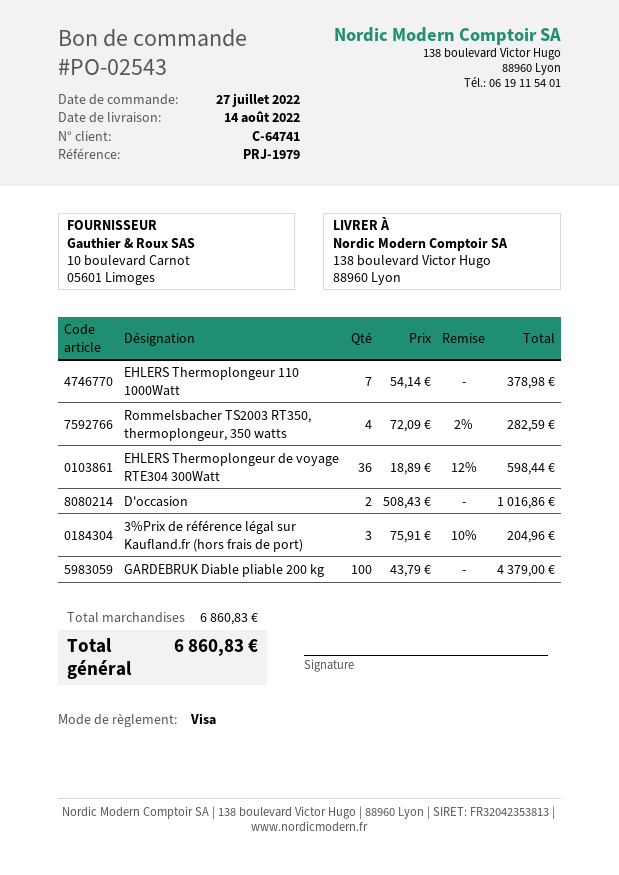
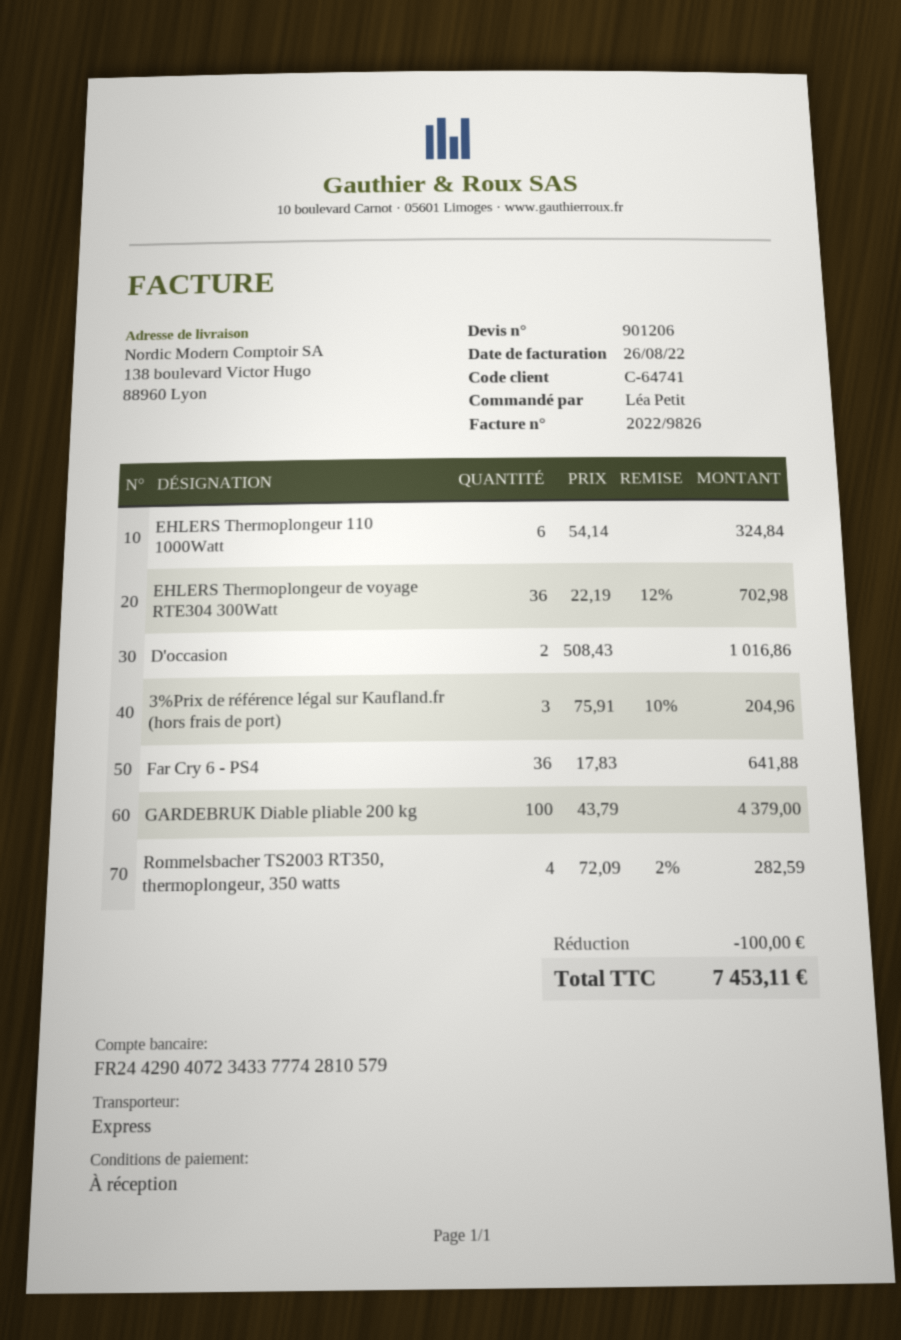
EHLERS Thermoplongeur 110 1000Watt: 7 x 54.14 = 378.98 -> 6 x 54.14 = 324.84
EHLERS Thermoplongeur de voyage RTE304 300Watt: 36 x 18.89 - 12% = 598.44 -> 36 x 22.19 - 12% = 702.98
Far Cry 6 - PS4: none -> 36 x 17.83 = 641.88
discount: none -> 100.00
total: 6860.83 -> 7453.11

